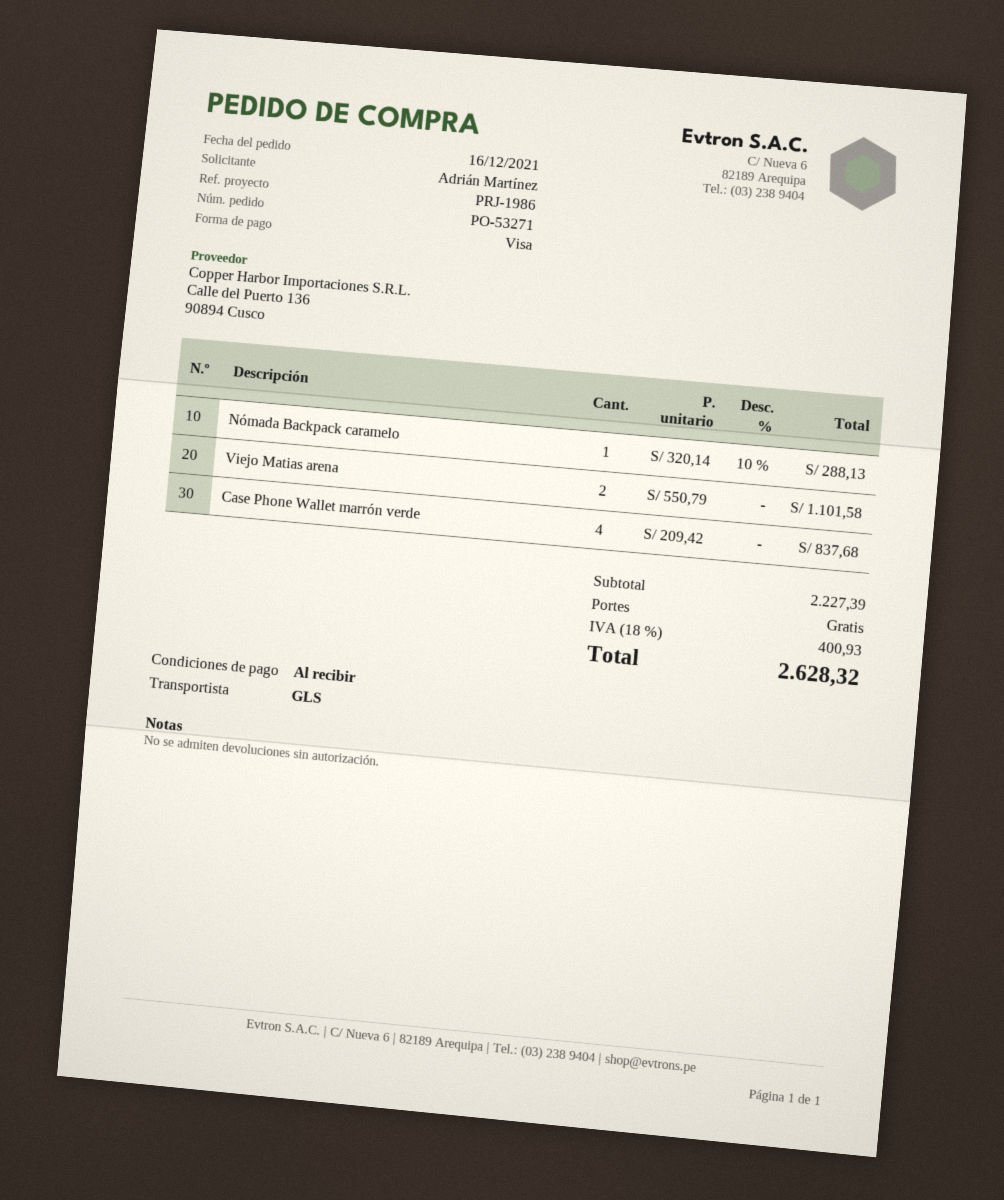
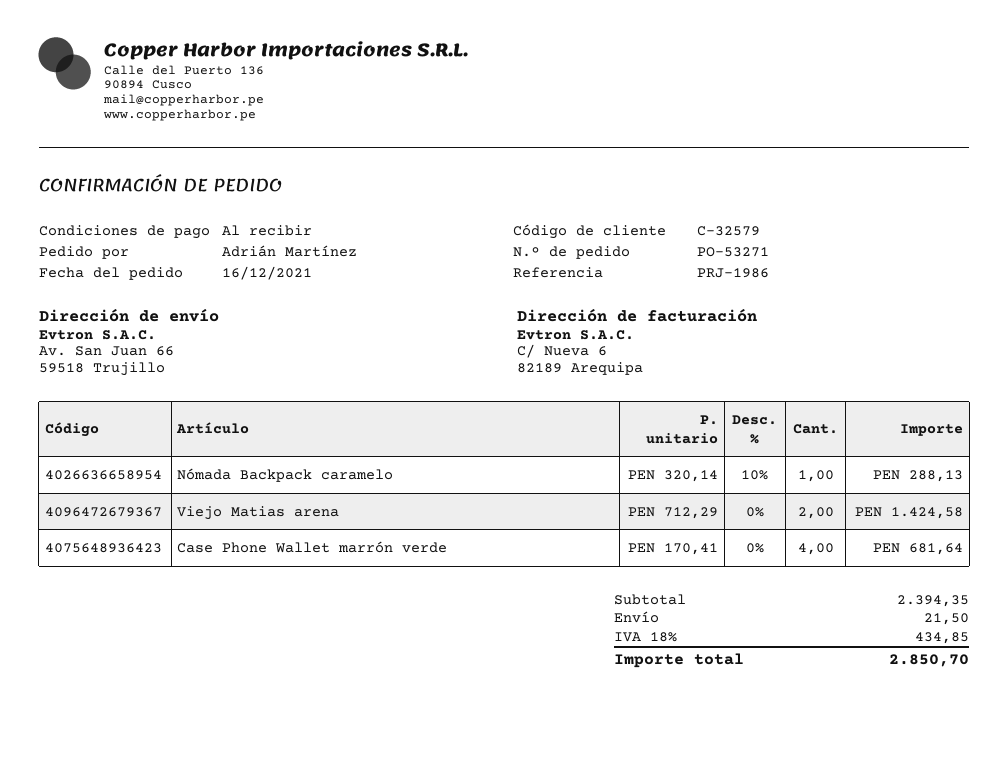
Viejo Matias arena: 2 x 550.79 = 1101.58 -> 2 x 712.29 = 1424.58
Case Phone Wallet marrón verde: 4 x 209.42 = 837.68 -> 4 x 170.41 = 681.64
subtotal: 2227.39 -> 2394.35
shipping: 0.00 -> 21.50
tax: 18% = 400.93 -> 18% = 434.85
total: 2628.32 -> 2850.70

